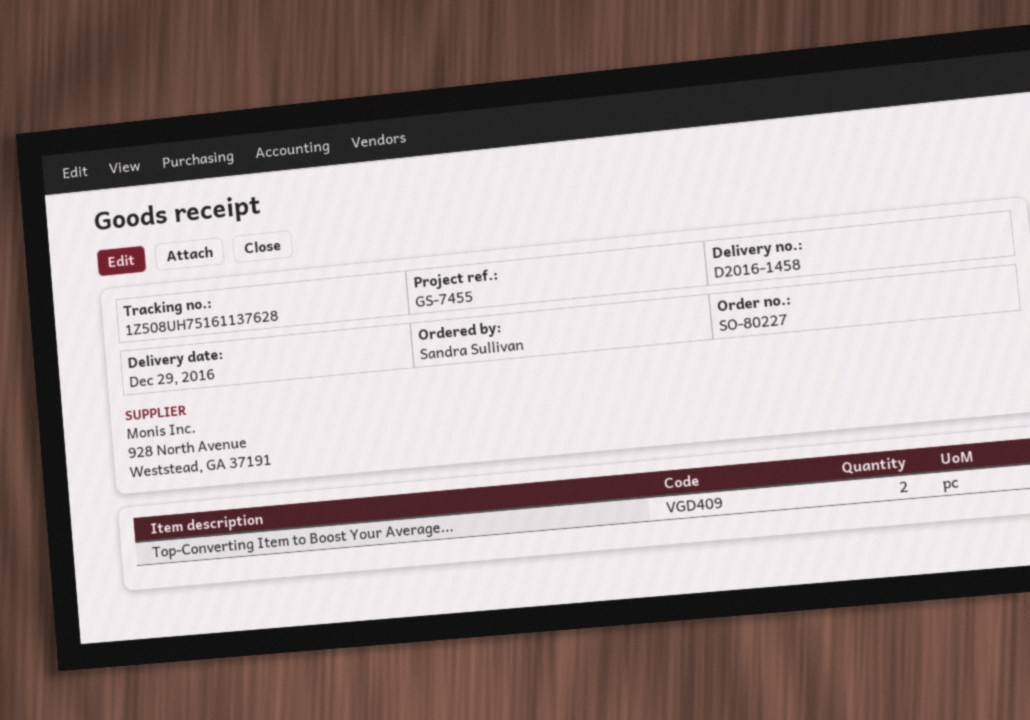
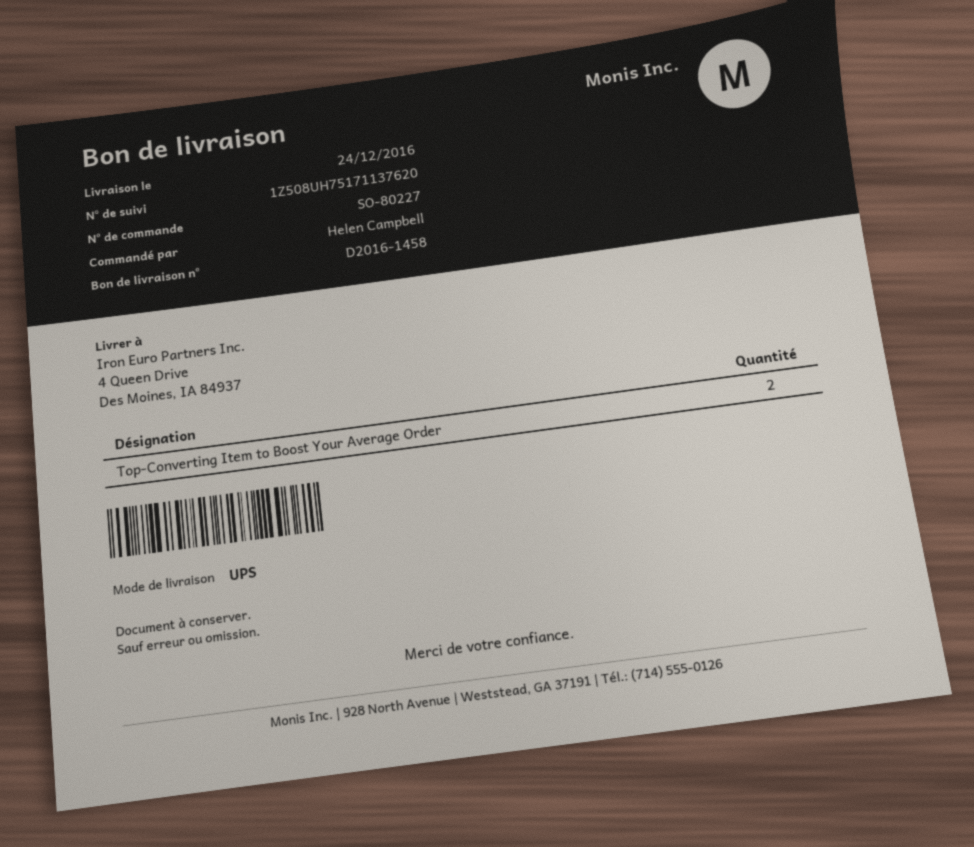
delivery date: 2016-12-29 -> 2016-12-24
ordered by: Sandra Sullivan -> Helen Campbell
tracking number: 1Z508UH75161137628 -> 1Z508UH75171137620

